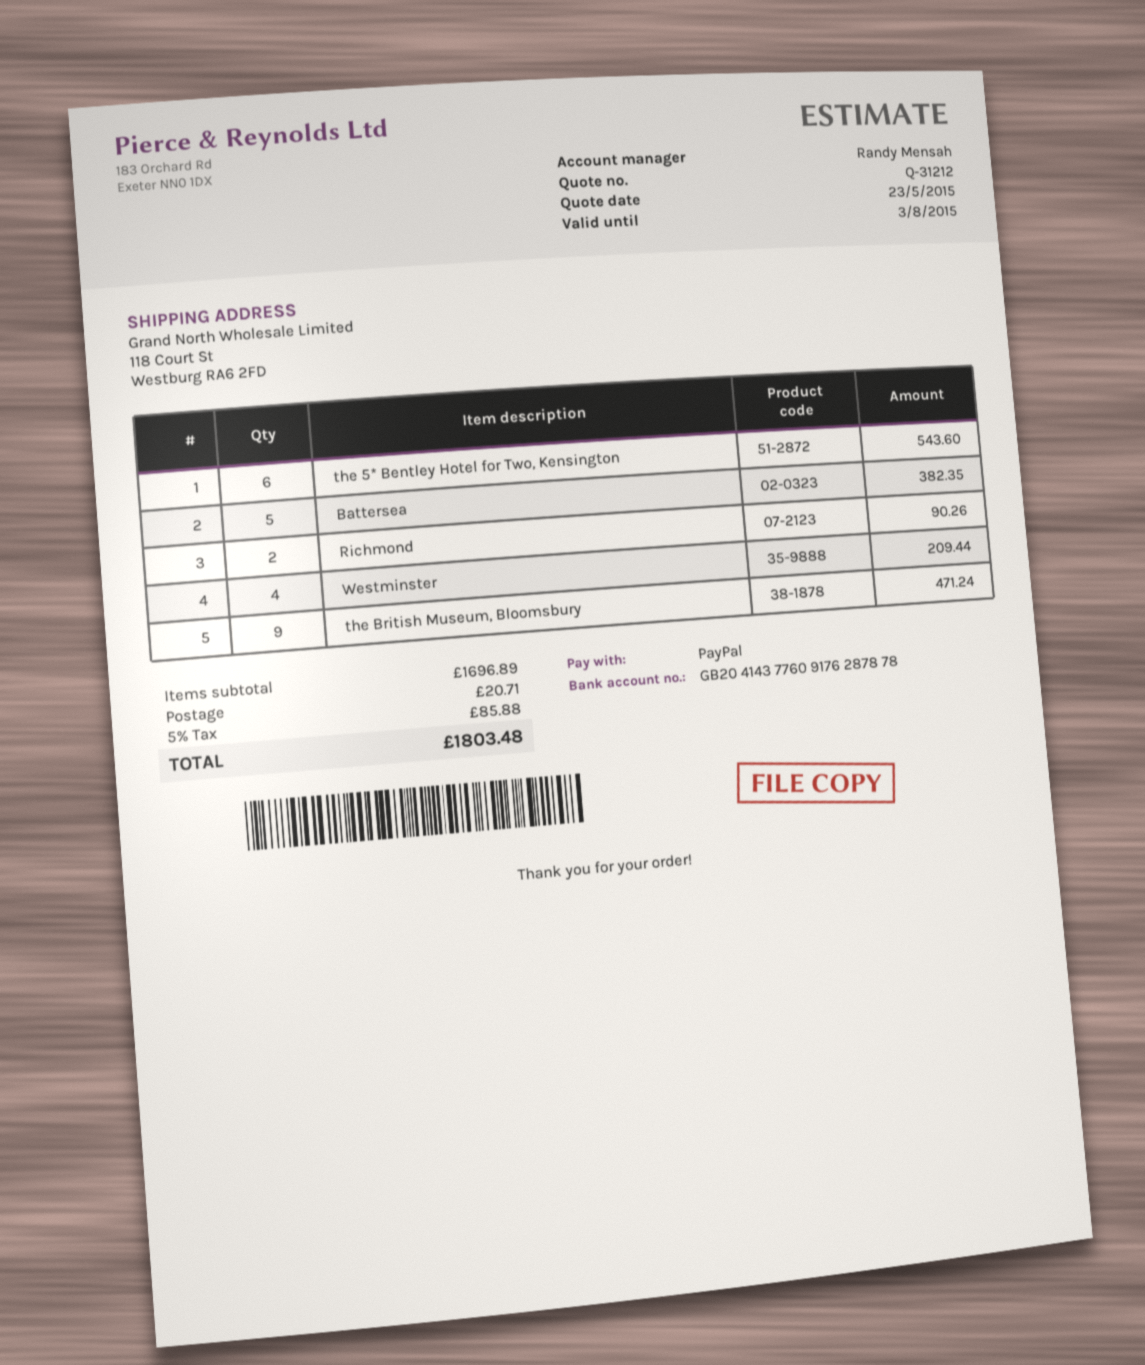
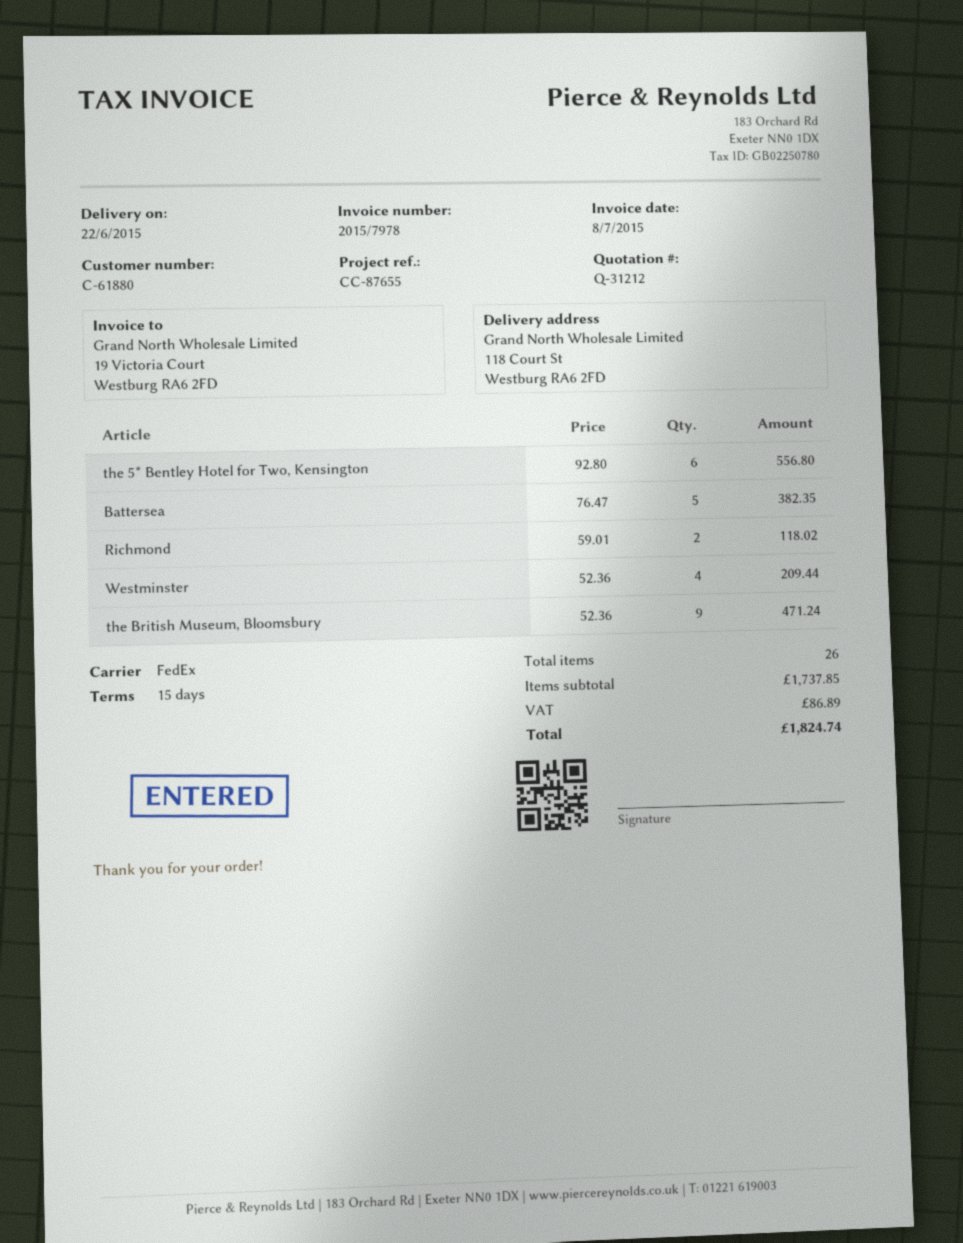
the 5* Bentley Hotel for Two, Kensington: 6 for 543.60 -> 6 for 556.80
Richmond: 2 for 90.26 -> 2 for 118.02
subtotal: 1696.89 -> 1737.85
shipping: 20.71 -> none
tax: 85.88 -> 86.89
total: 1803.48 -> 1824.74

